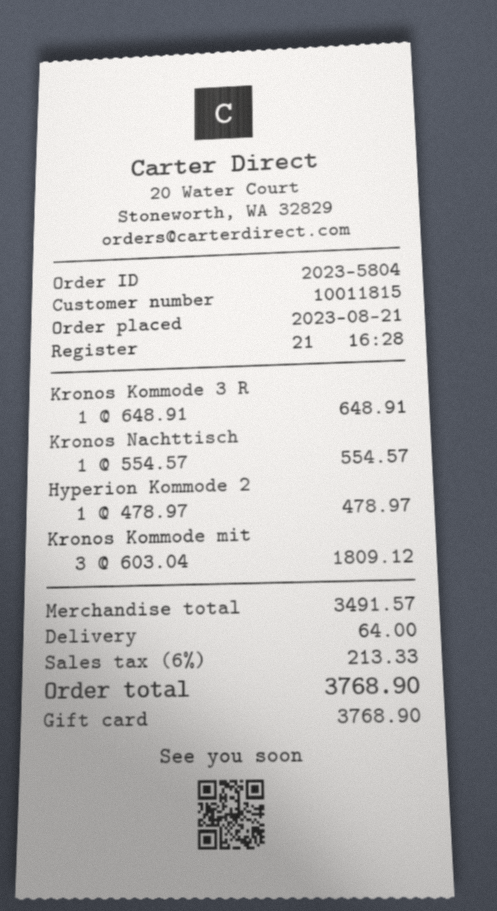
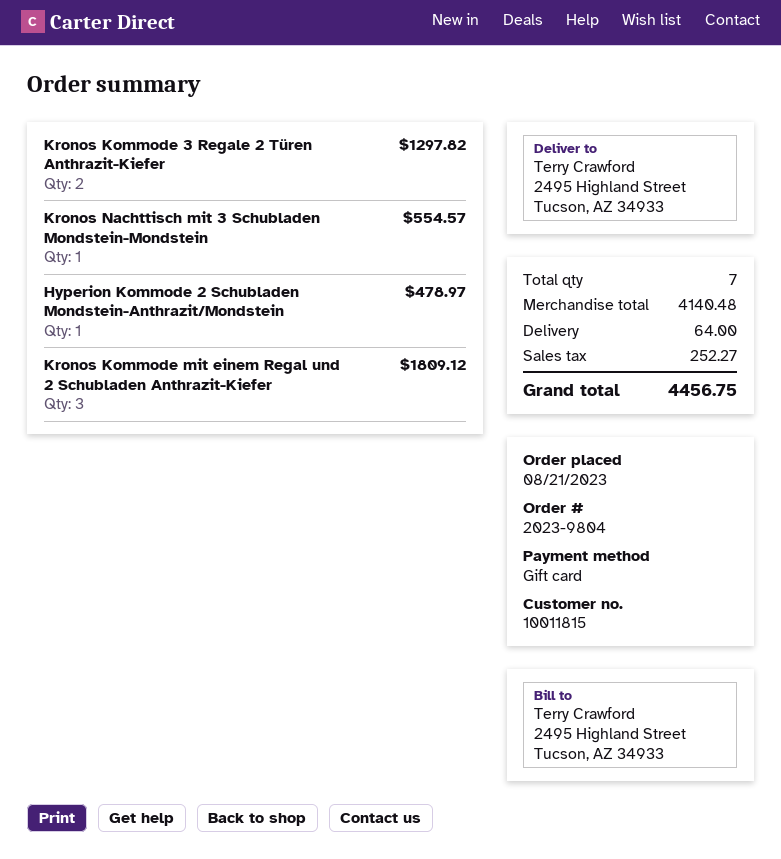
order number: 2023-5804 -> 2023-9804
Kronos Kommode 3 R: 1 for 648.91 -> 2 for 1297.82
subtotal: 3491.57 -> 4140.48
tax: 213.33 -> 252.27
total: 3768.90 -> 4456.75

